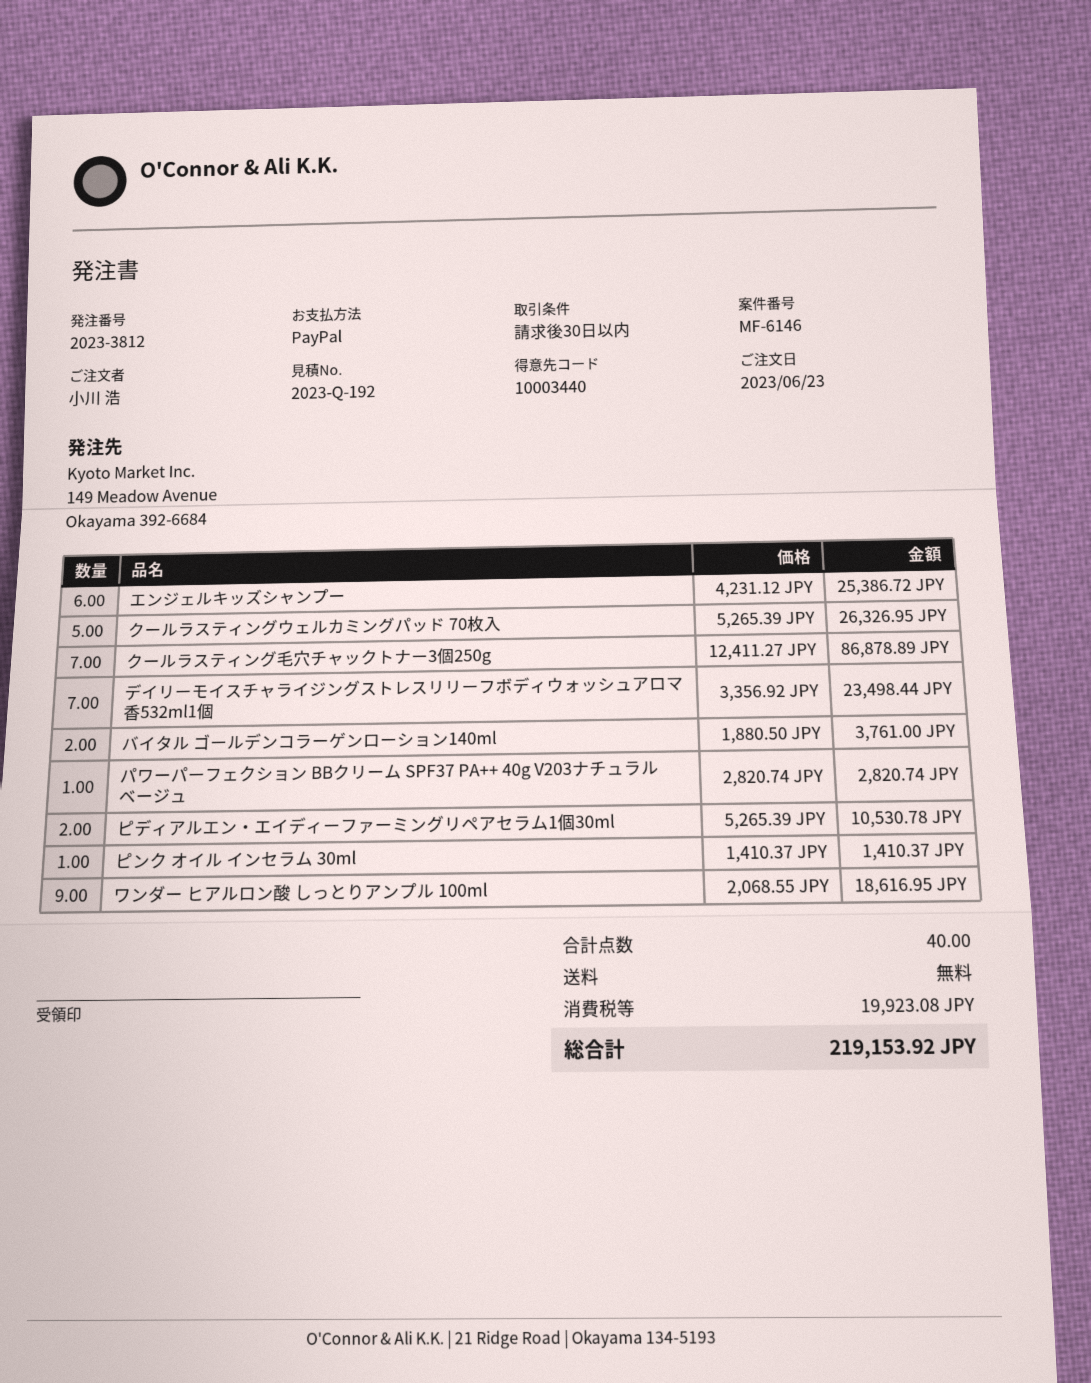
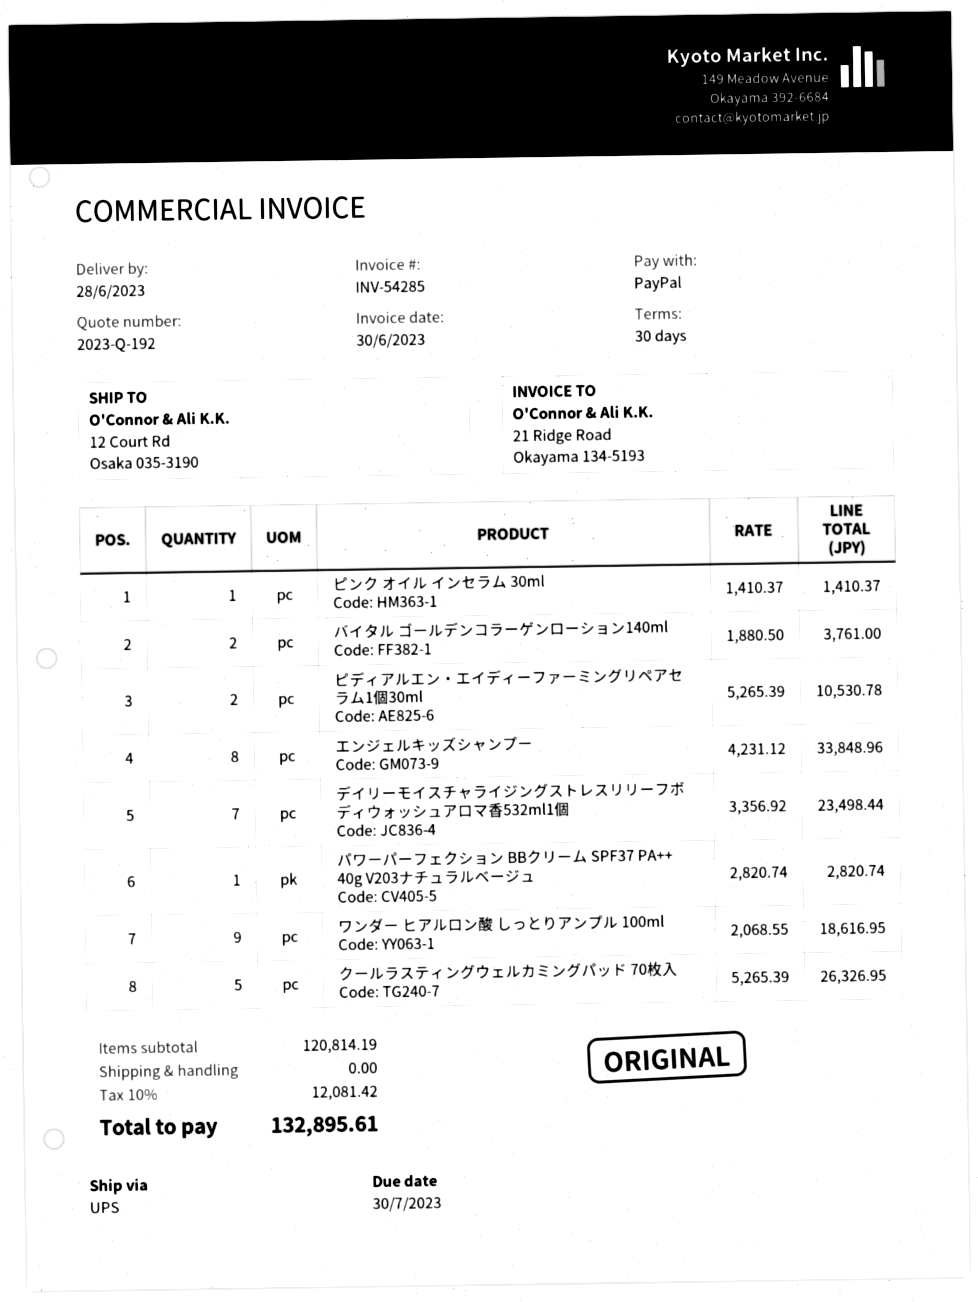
エンジェルキッズシャンプー: 6 x 4231.12 = 25386.72 -> 8 x 4231.12 = 33848.96
クールラスティング毛穴チャックトナー3個250g: 7 x 12411.27 = 86878.89 -> none
tax: 19923.08 -> 12081.42
total: 219153.92 -> 132895.61

